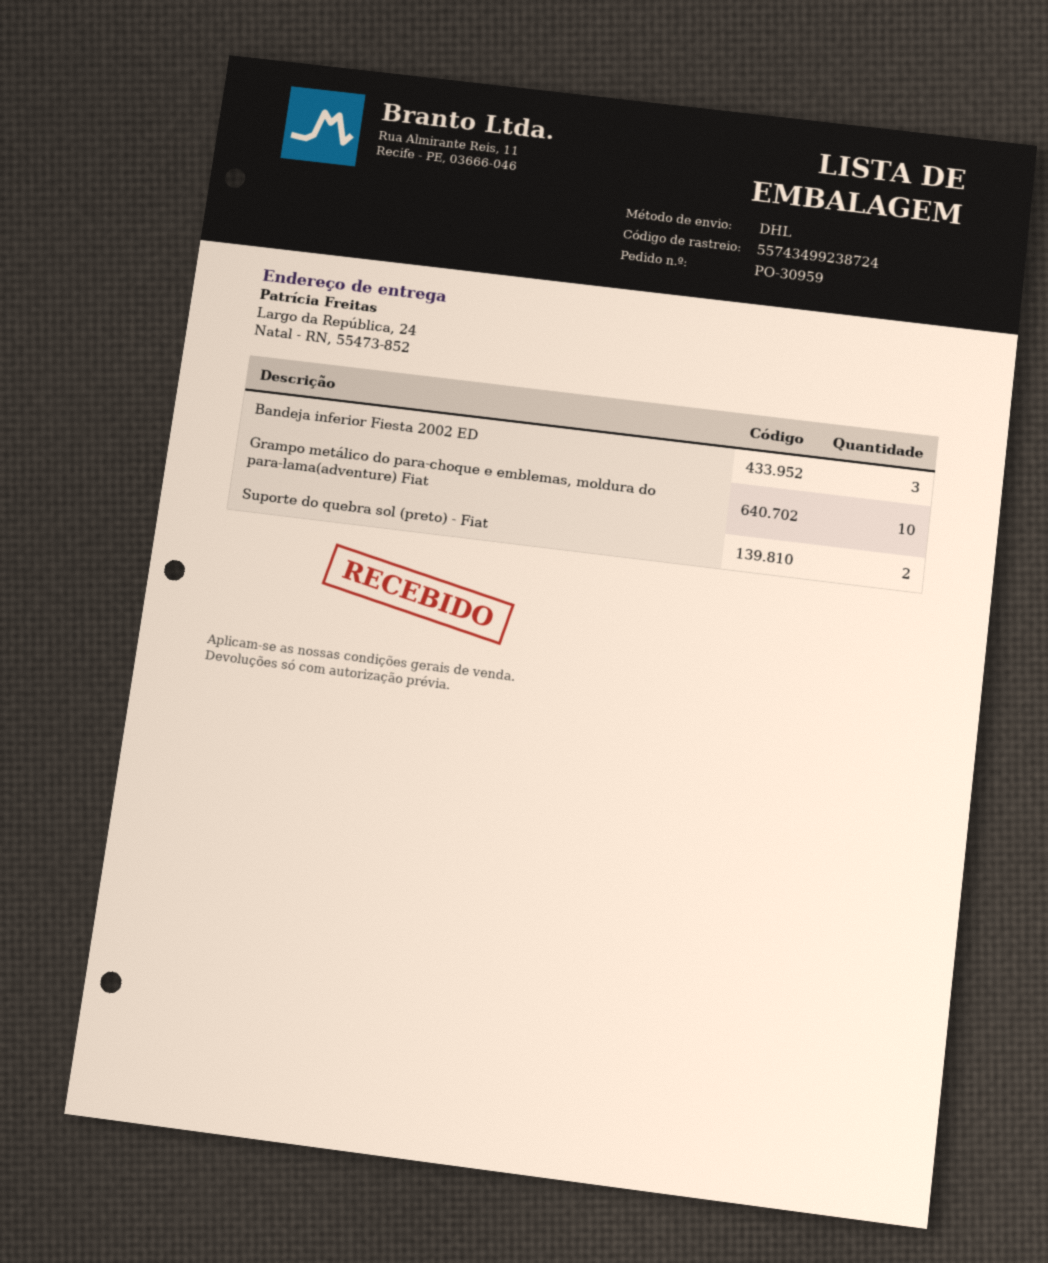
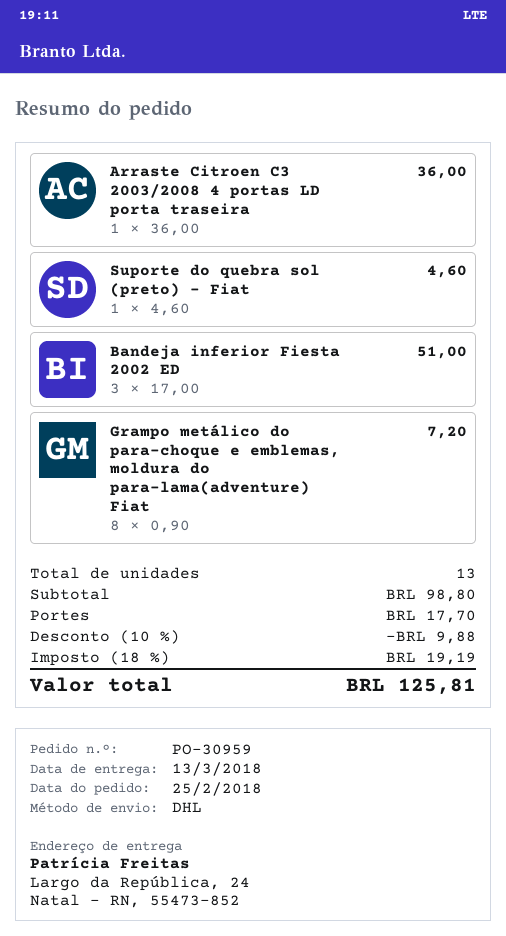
Grampo metálico do para-choque e emblemas, moldura do para-lama(adventure) Fiat: 10 -> 8
Suporte do quebra sol (preto) - Fiat: 2 -> 1
Arraste Citroen C3 2003/2008 4 portas LD porta traseira: none -> 1

